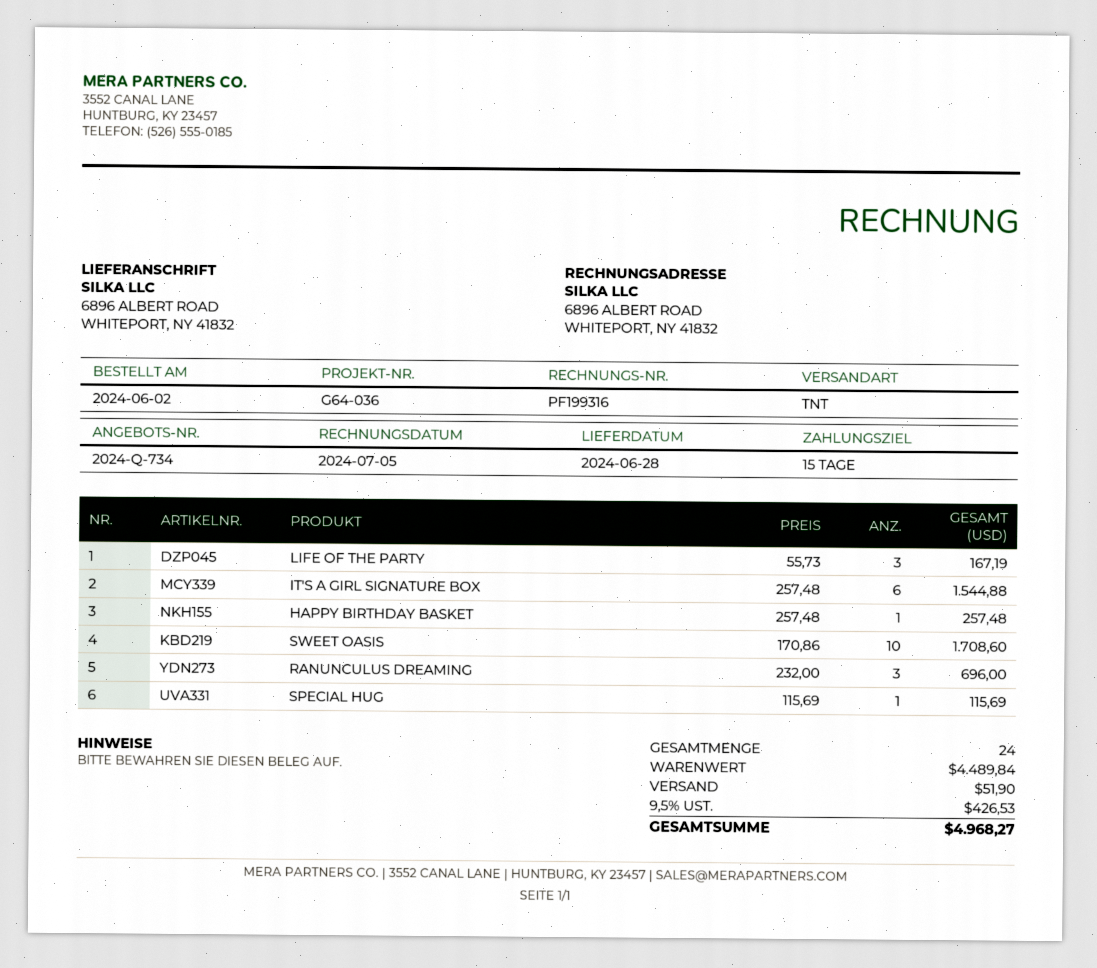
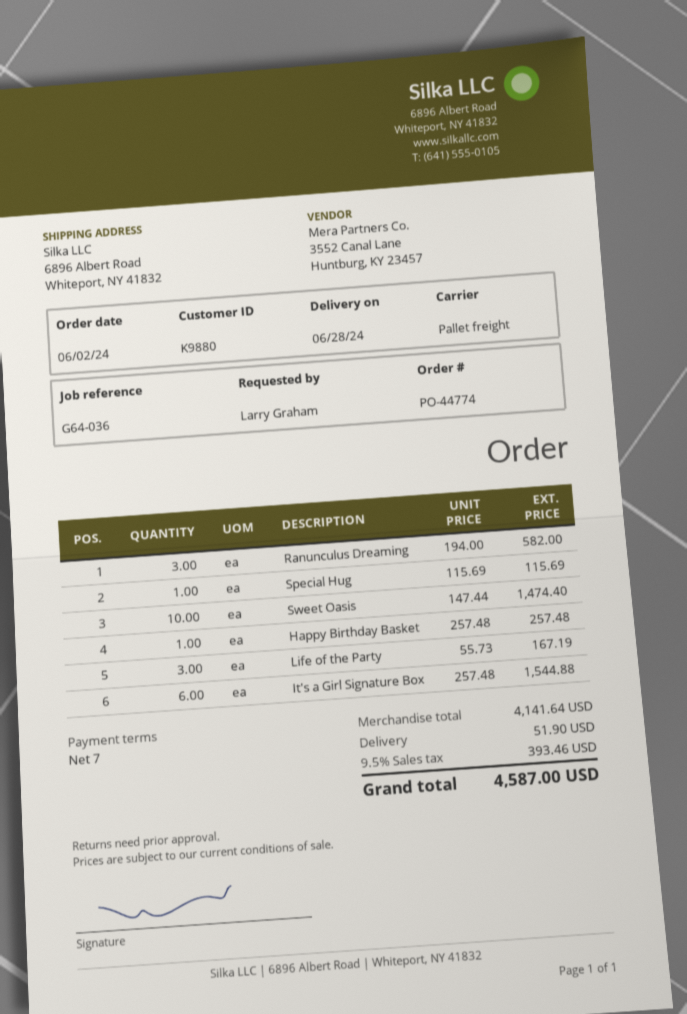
payment terms: 15 days -> 7 days
shipping method: TNT -> pallet freight
SWEET OASIS: 10 x 170.86 = 1708.60 -> 10 x 147.44 = 1474.40
RANUNCULUS DREAMING: 3 x 232.00 = 696.00 -> 3 x 194.00 = 582.00
subtotal: 4489.84 -> 4141.64
tax: 9.5% = 426.53 -> 9.5% = 393.46
total: 4968.27 -> 4587.00

